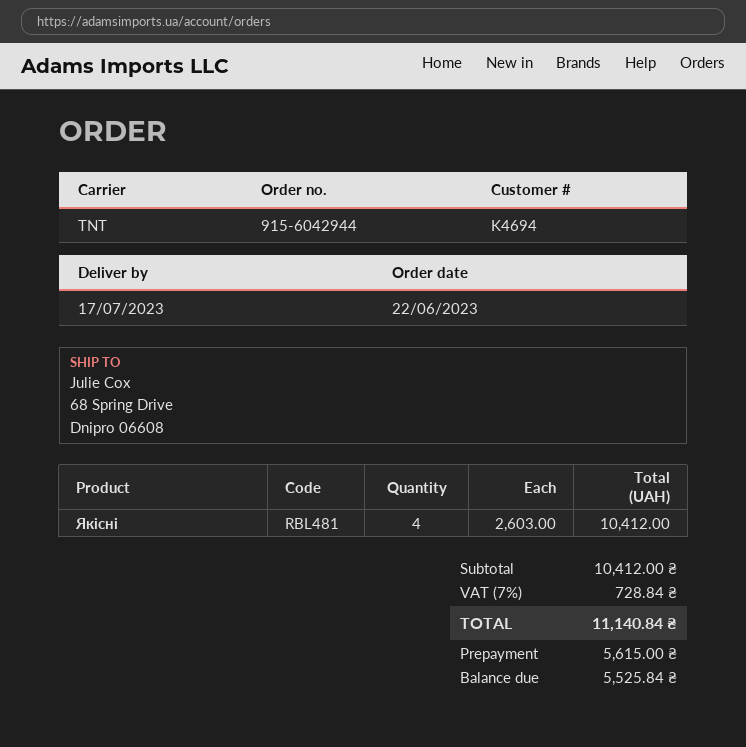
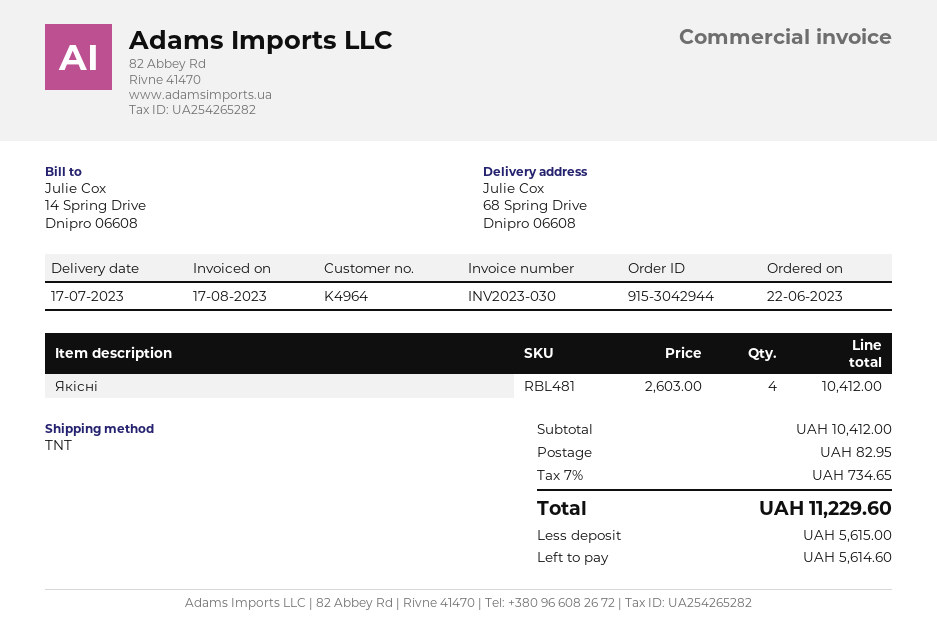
order number: 915-6042944 -> 915-3042944
customer number: K4694 -> K4964
shipping: none -> 82.95
tax: 7% = 728.84 -> 7% = 734.65
total: 11140.84 -> 11229.60
balance: 5525.84 -> 5614.60

